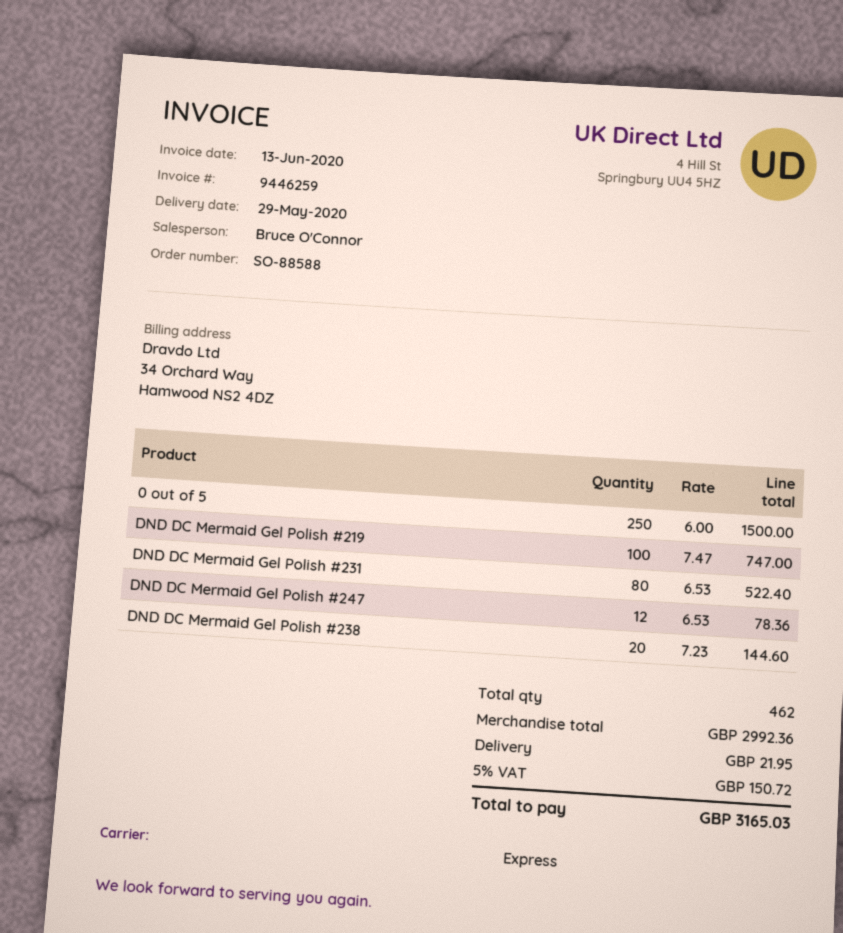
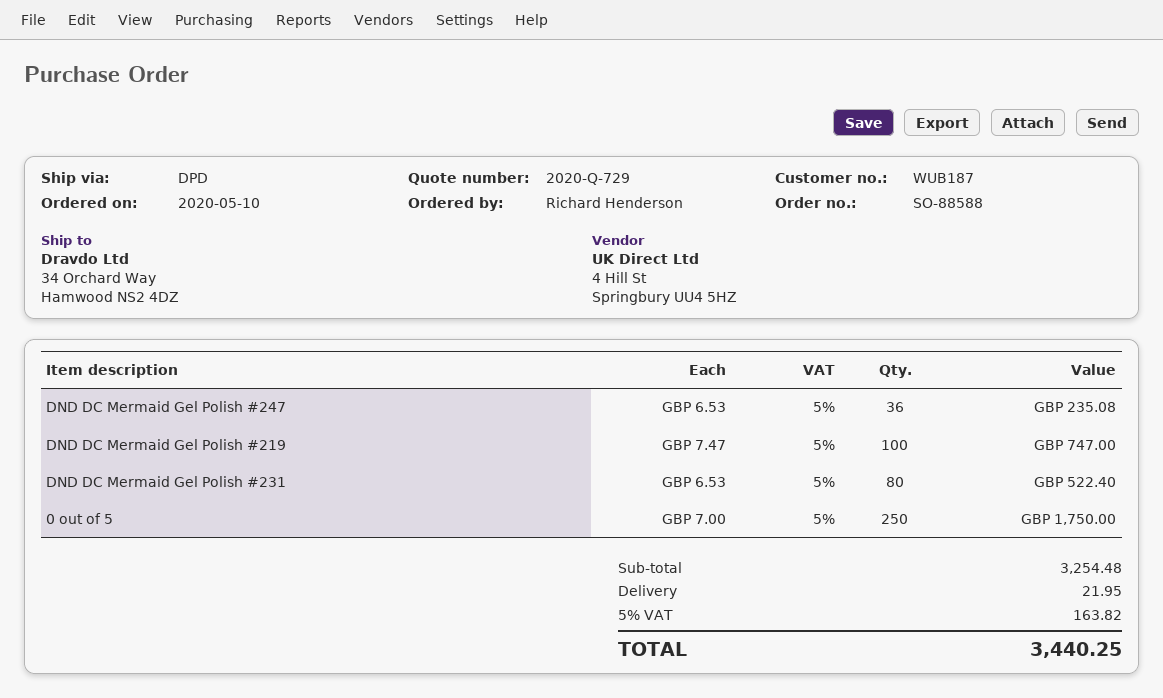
shipping method: express -> DPD
0 out of 5: 250 x 6.00 = 1500.00 -> 250 x 7.00 = 1750.00
DND DC Mermaid Gel Polish #247: 12 x 6.53 = 78.36 -> 36 x 6.53 = 235.08
DND DC Mermaid Gel Polish #238: 20 x 7.23 = 144.60 -> none
subtotal: 2992.36 -> 3254.48
tax: 5% = 150.72 -> 5% = 163.82
total: 3165.03 -> 3440.25

